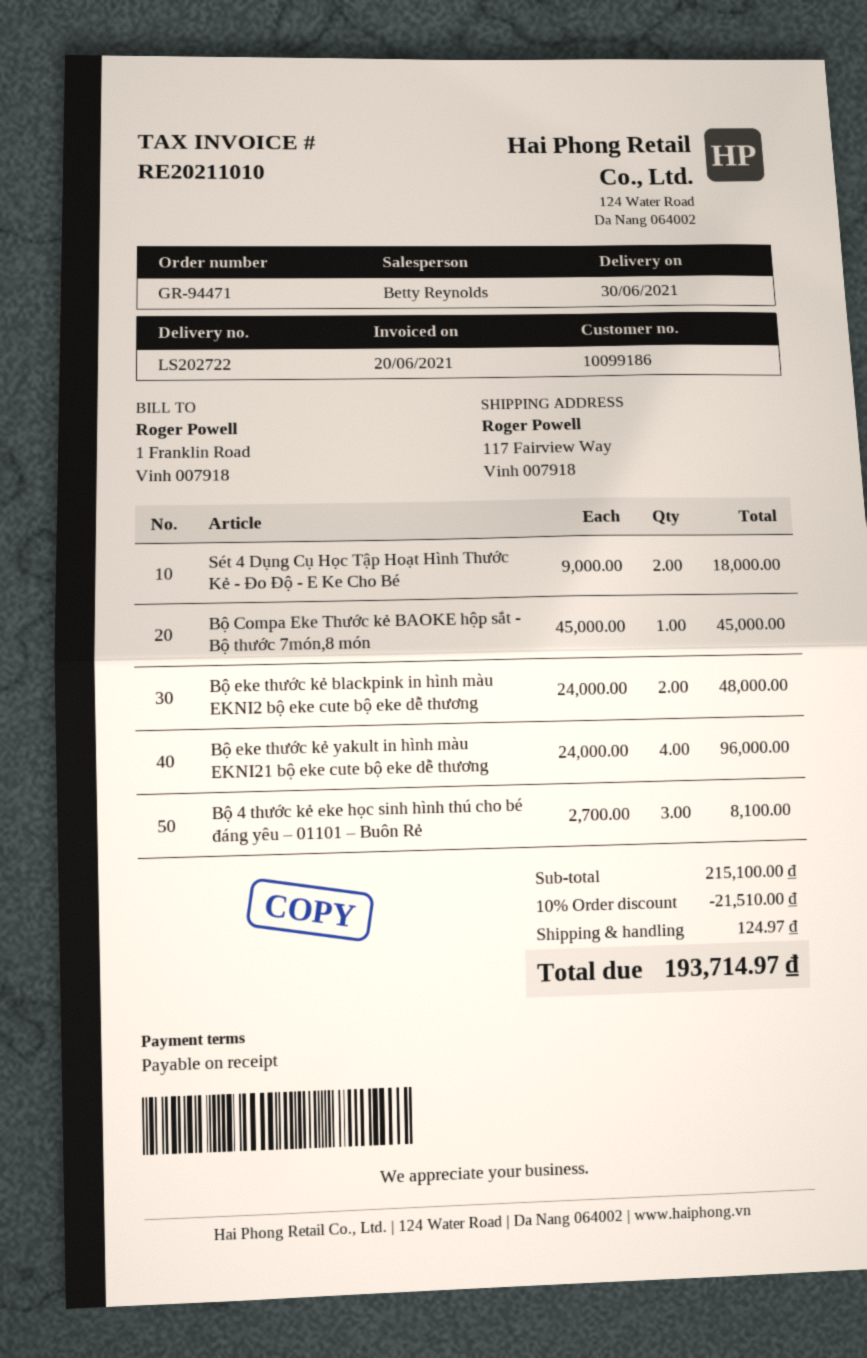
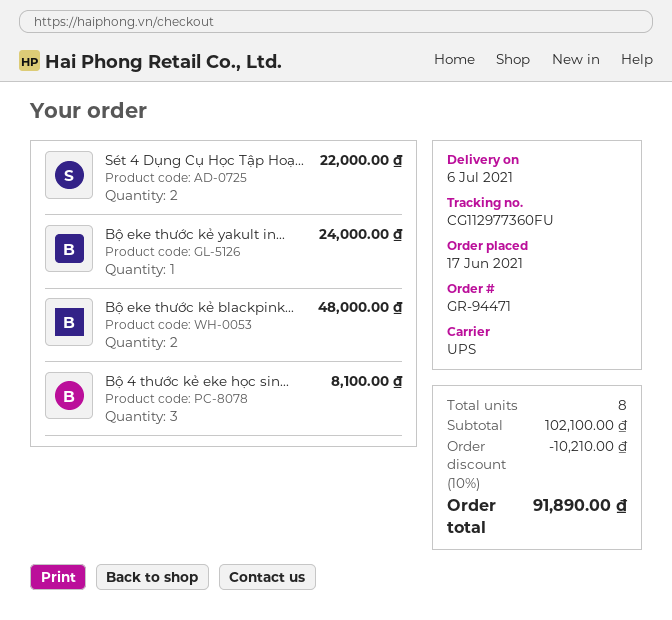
delivery date: 2021-06-30 -> 2021-07-06
Sét 4 Dụng Cụ Học Tập Hoạt Hình Thước Kẻ - Đo Độ - E Ke Cho Bé: 2 for 18000.00 -> 2 for 22000.00
Bộ Compa Eke Thước kẻ BAOKE hộp sắt - Bộ thước 7món,8 món: 1 for 45000.00 -> none
Bộ eke thước kẻ yakult in hình màu EKNI21 bộ eke cute bộ eke dễ thương: 4 for 96000.00 -> 1 for 24000.00
subtotal: 215100.00 -> 102100.00
discount: 10% = 21510.00 -> 10% = 10210.00
shipping: 124.97 -> none
total: 193714.97 -> 91890.00

